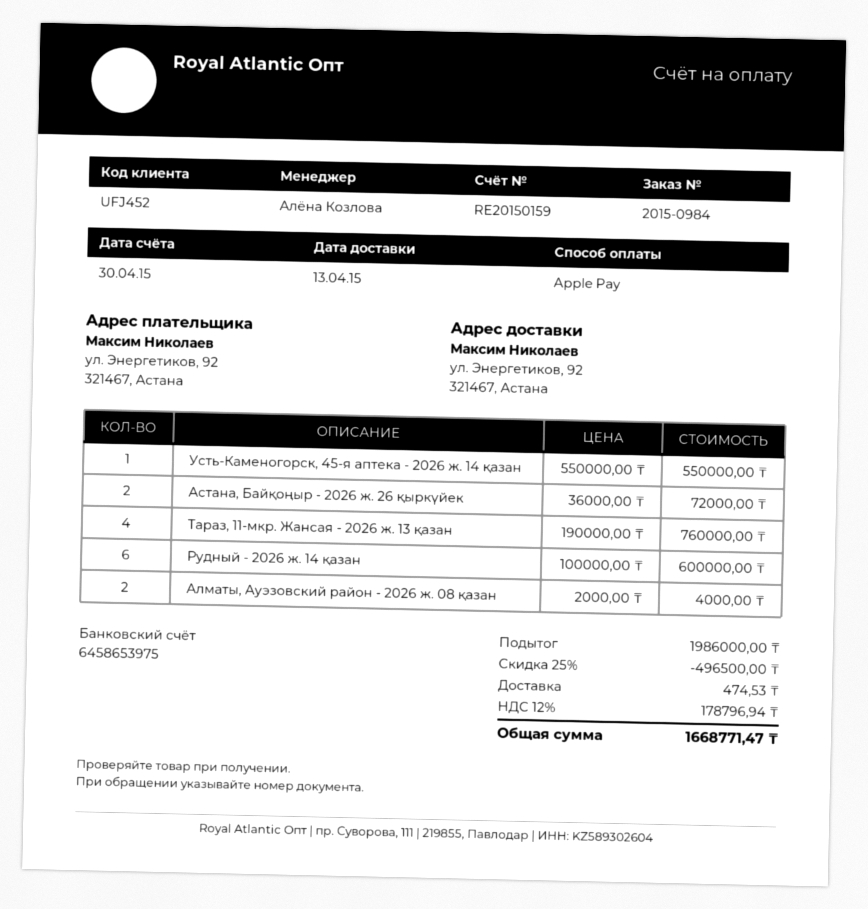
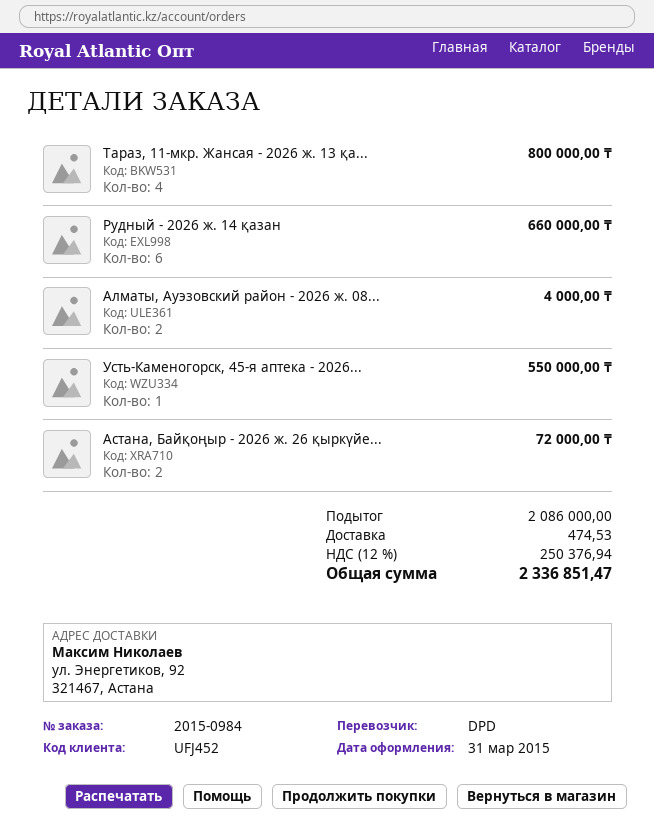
Тараз, 11-мкр. Жансая - 2026 ж. 13 қазан: 4 for 760000.00 -> 4 for 800000.00
Рудный - 2026 ж. 14 қазан: 6 for 600000.00 -> 6 for 660000.00
subtotal: 1986000.00 -> 2086000.00
discount: 25% = 496500.00 -> none
tax: 12% = 178796.94 -> 12% = 250376.94
total: 1668771.47 -> 2336851.47

